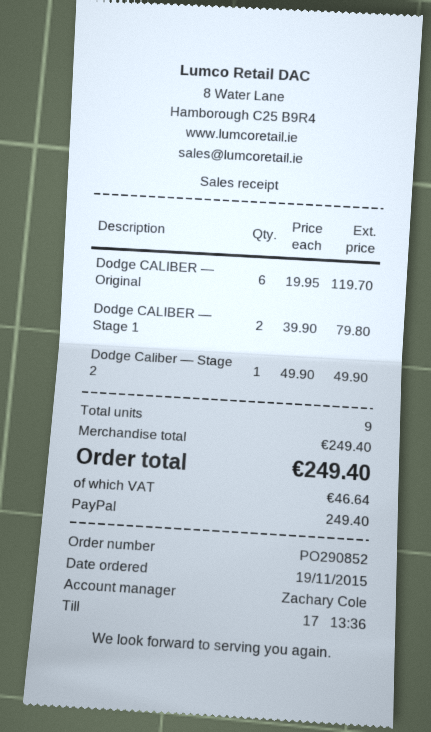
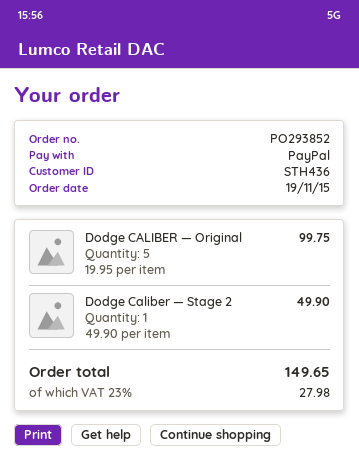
order number: PO290852 -> PO293852
Dodge CALIBER — Original: 6 x 19.95 = 119.70 -> 5 x 19.95 = 99.75
Dodge CALIBER — Stage 1: 2 x 39.90 = 79.80 -> none
tax: 46.64 -> 27.98
total: 249.40 -> 149.65

